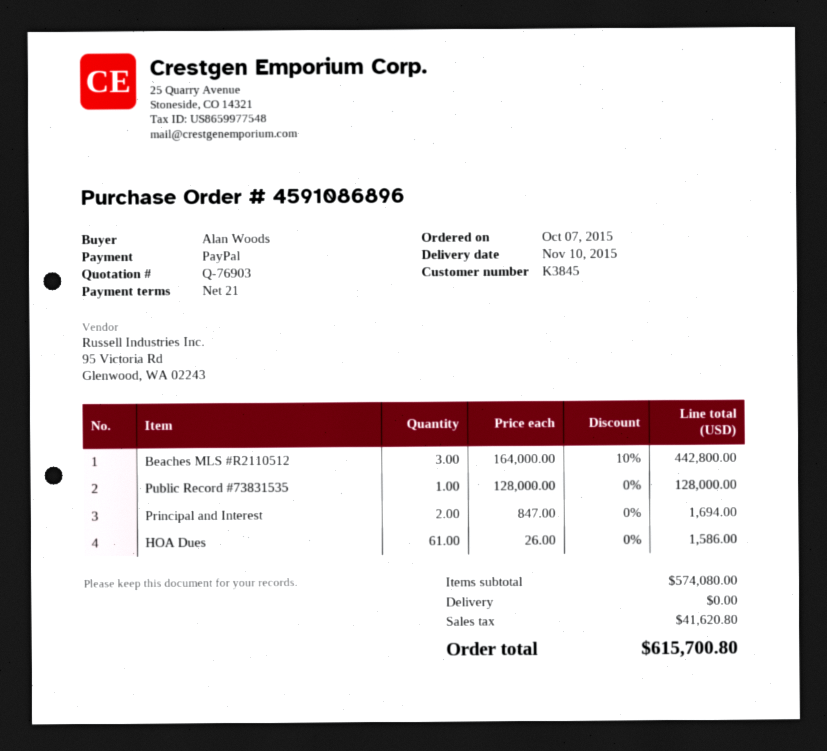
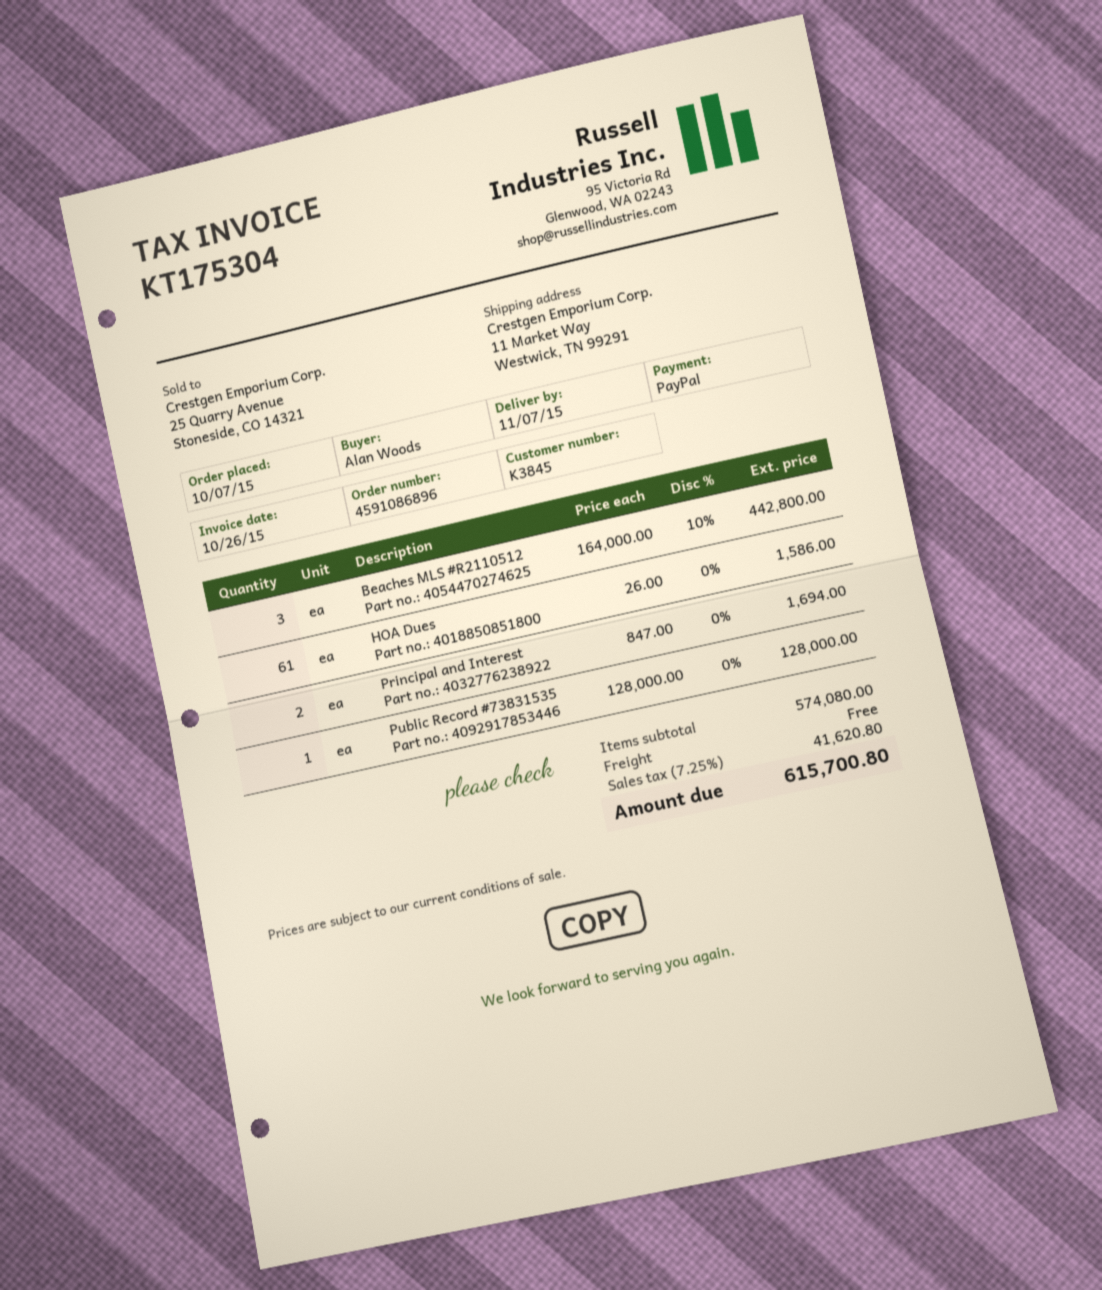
delivery date: 2015-11-10 -> 2015-11-07

